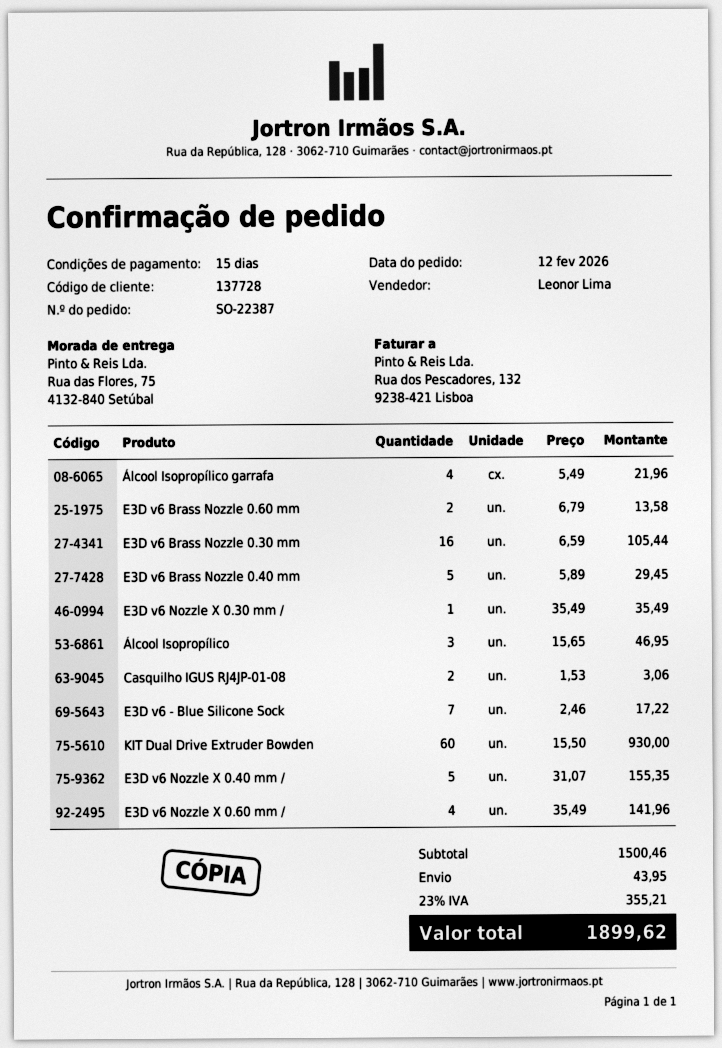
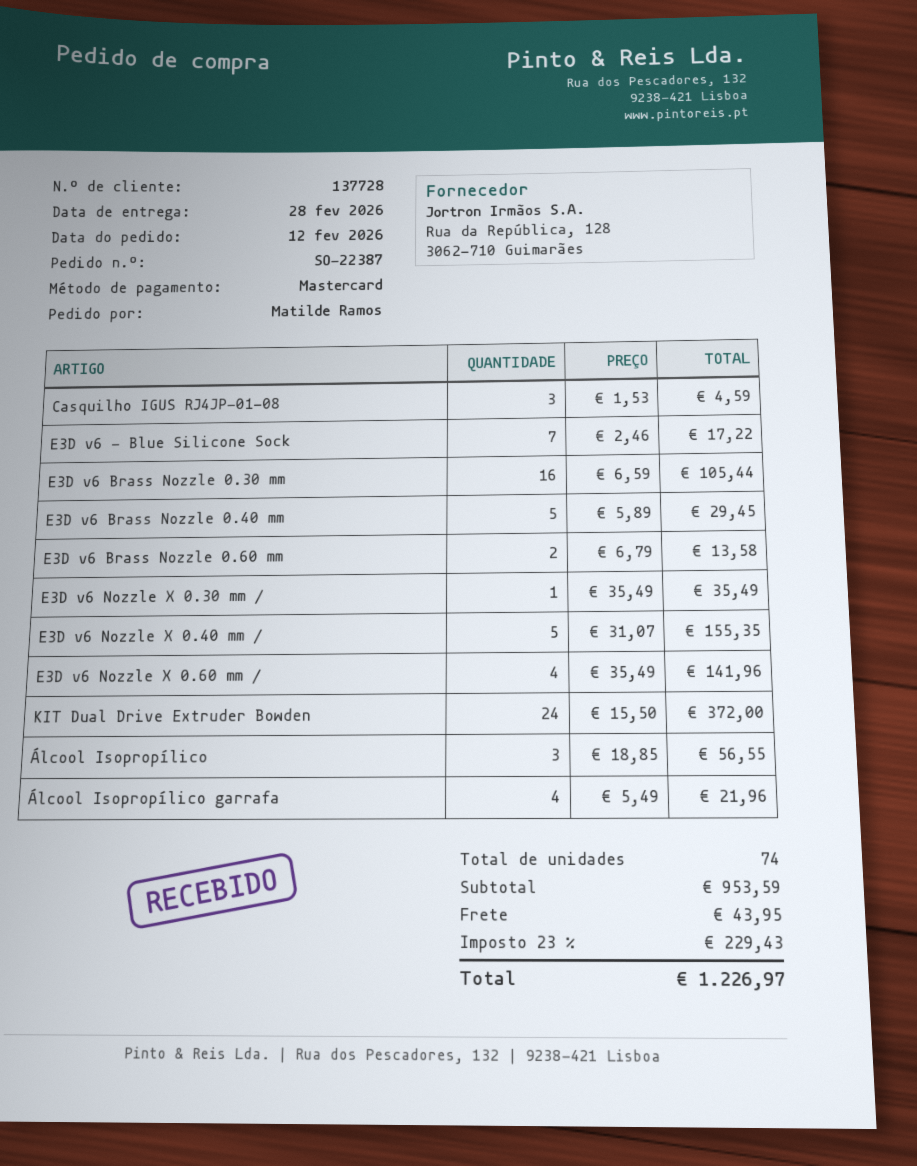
Álcool Isopropílico: 3 x 15.65 = 46.95 -> 3 x 18.85 = 56.55
Casquilho IGUS RJ4JP-01-08: 2 x 1.53 = 3.06 -> 3 x 1.53 = 4.59
KIT Dual Drive Extruder Bowden: 60 x 15.50 = 930.00 -> 24 x 15.50 = 372.00
subtotal: 1500.46 -> 953.59
tax: 23% = 355.21 -> 23% = 229.43
total: 1899.62 -> 1226.97

